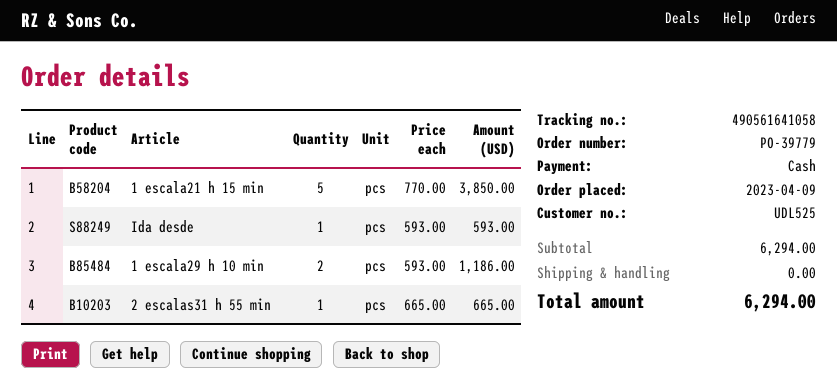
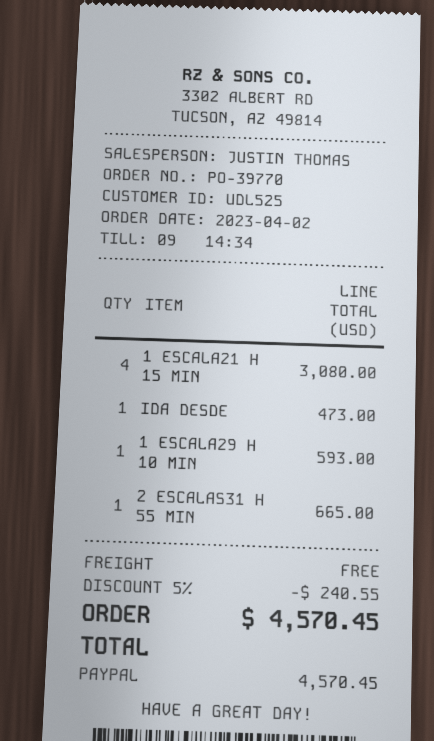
order number: PO-39779 -> PO-39770
order date: 2023-04-09 -> 2023-04-02
payment method: cash -> PayPal
1 escala21 h 15 min: 5 for 3850.00 -> 4 for 3080.00
Ida desde: 1 for 593.00 -> 1 for 473.00
1 escala29 h 10 min: 2 for 1186.00 -> 1 for 593.00
discount: none -> 5% = 240.55
total: 6294.00 -> 4570.45

